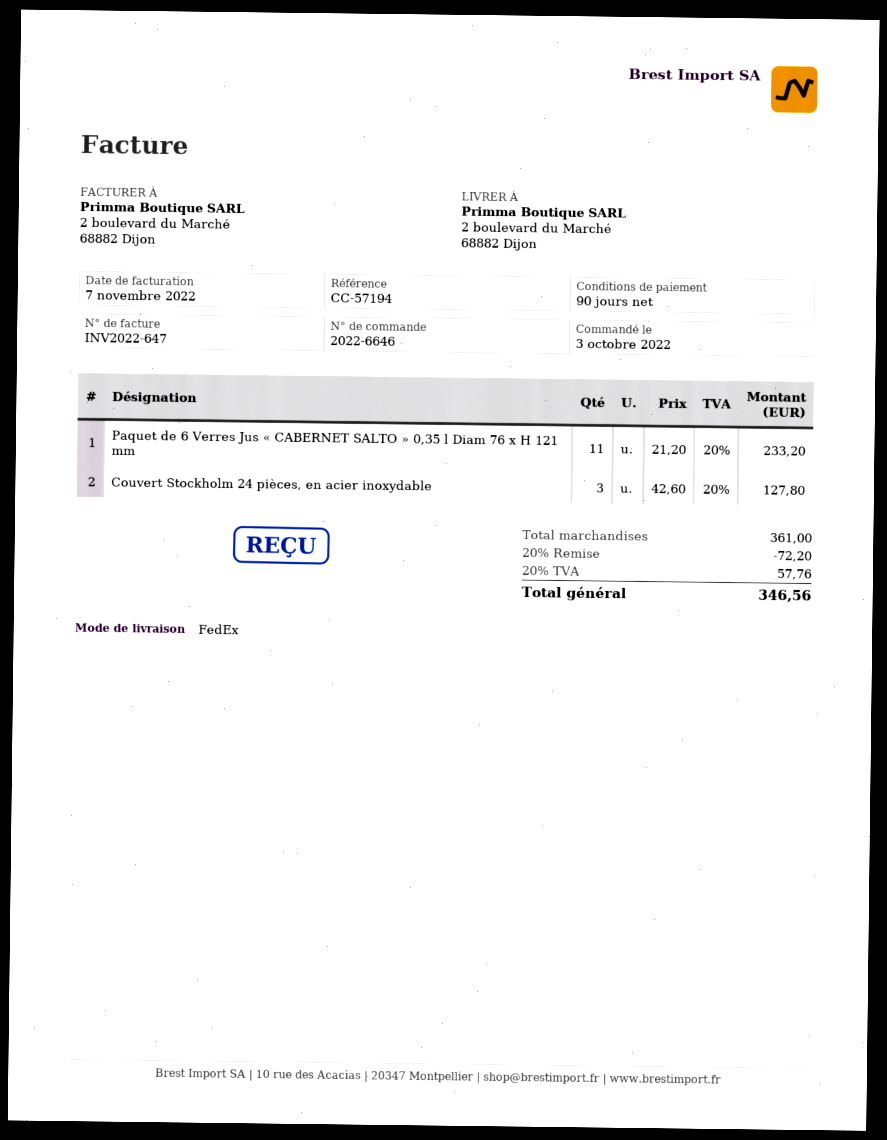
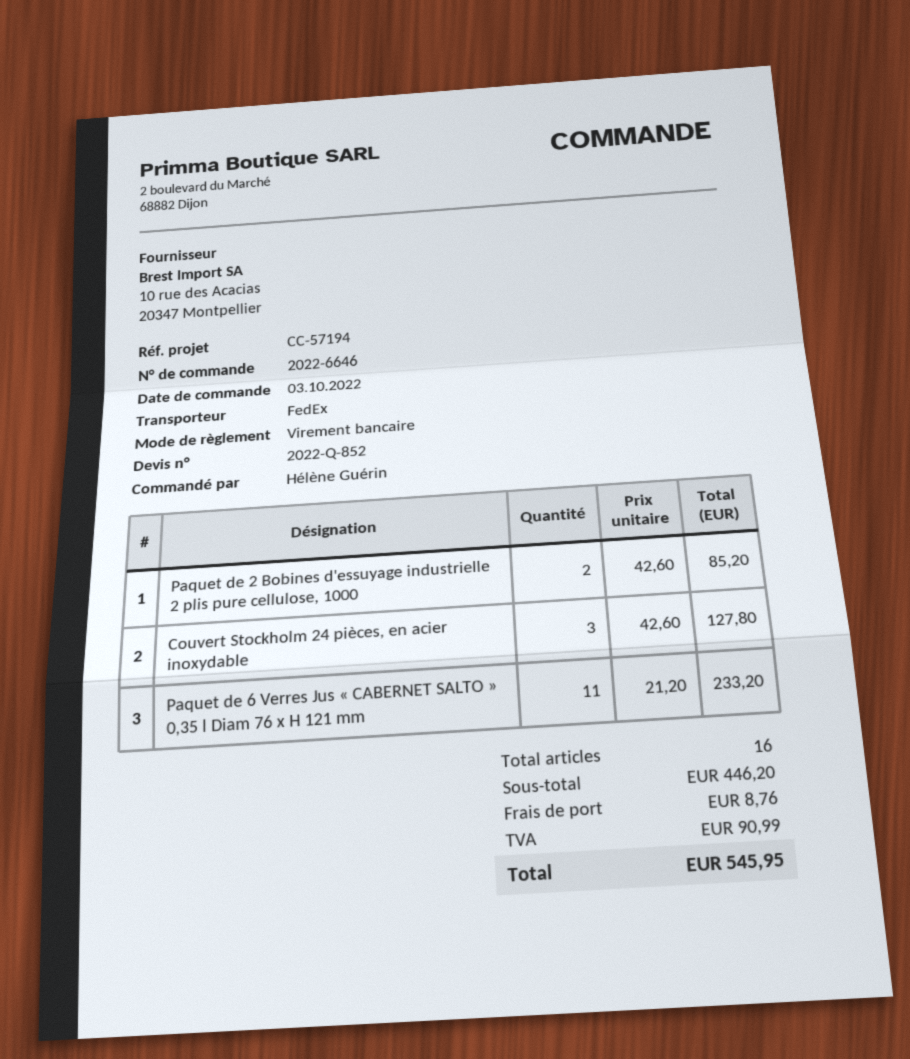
Paquet de 2 Bobines d'essuyage industrielle 2 plis pure cellulose, 1000: none -> 2 x 42.60 = 85.20
subtotal: 361.00 -> 446.20
discount: 20% = 72.20 -> none
shipping: none -> 8.76
tax: 57.76 -> 90.99
total: 346.56 -> 545.95

